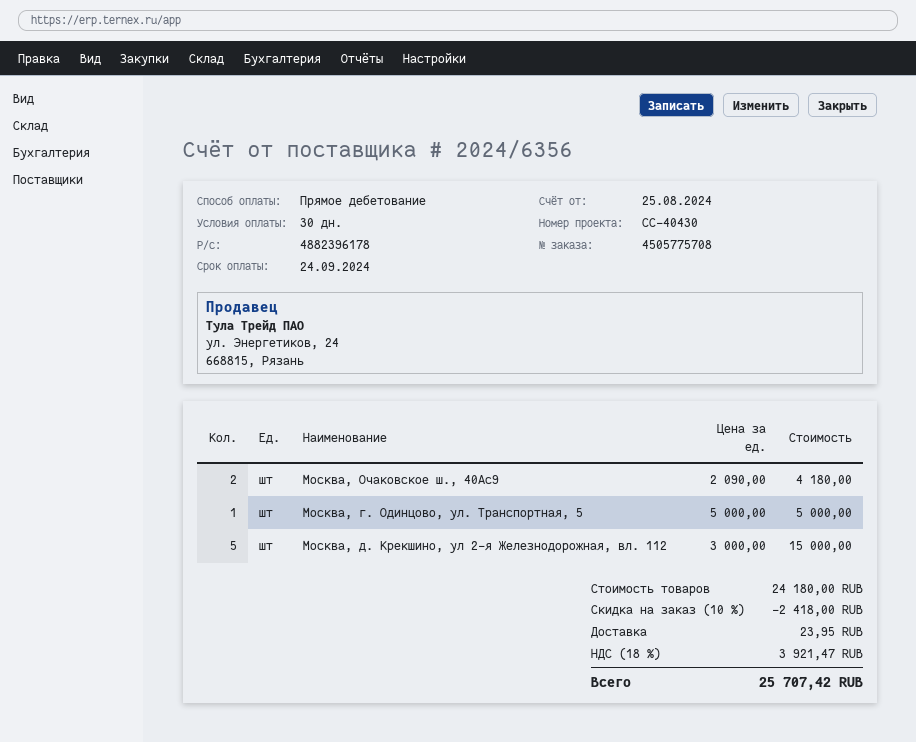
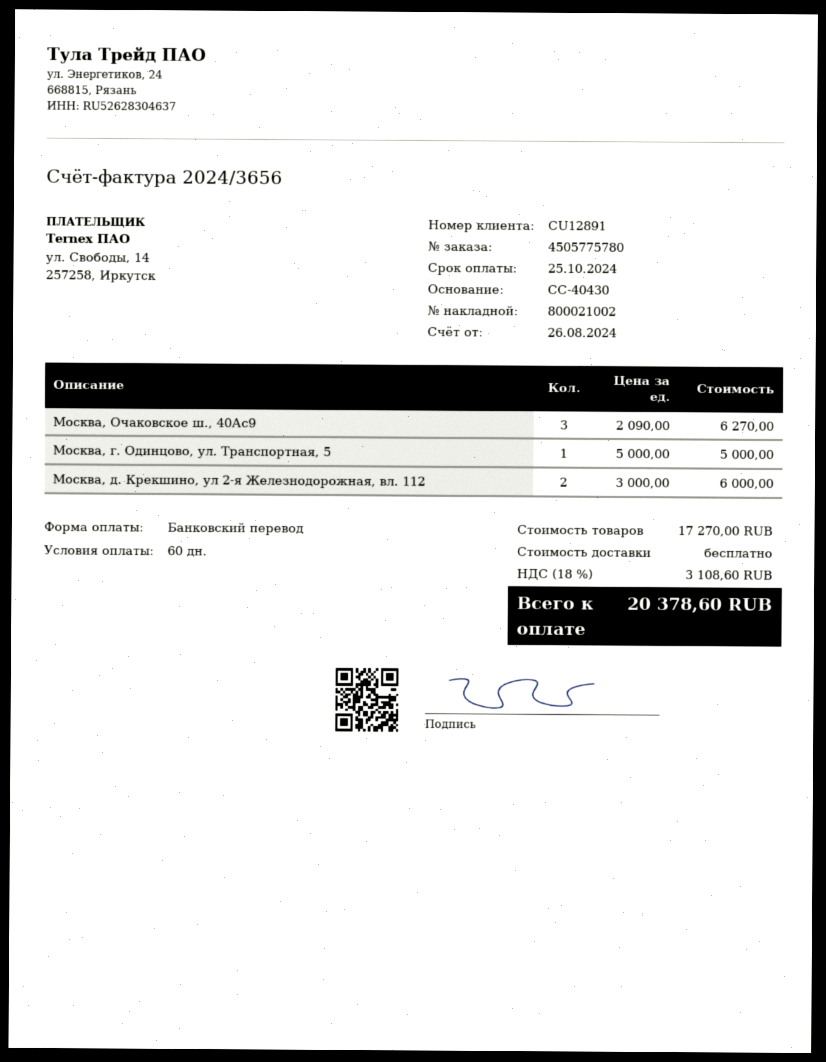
order number: 4505775708 -> 4505775780
invoice number: 2024/6356 -> 2024/3656
invoice date: 2024-08-25 -> 2024-08-26
payment terms: 30 days -> 60 days
due date: 2024-09-24 -> 2024-10-25
payment method: direct debit -> bank transfer
Москва, Очаковское ш., 40Ас9: 2 x 2090.00 = 4180.00 -> 3 x 2090.00 = 6270.00
Москва, д. Крекшино, ул 2-я Железнодорожная, вл. 112: 5 x 3000.00 = 15000.00 -> 2 x 3000.00 = 6000.00
subtotal: 24180.00 -> 17270.00
discount: 10% = 2418.00 -> none
shipping: 23.95 -> 0.00
tax: 18% = 3921.47 -> 18% = 3108.60
total: 25707.42 -> 20378.60

